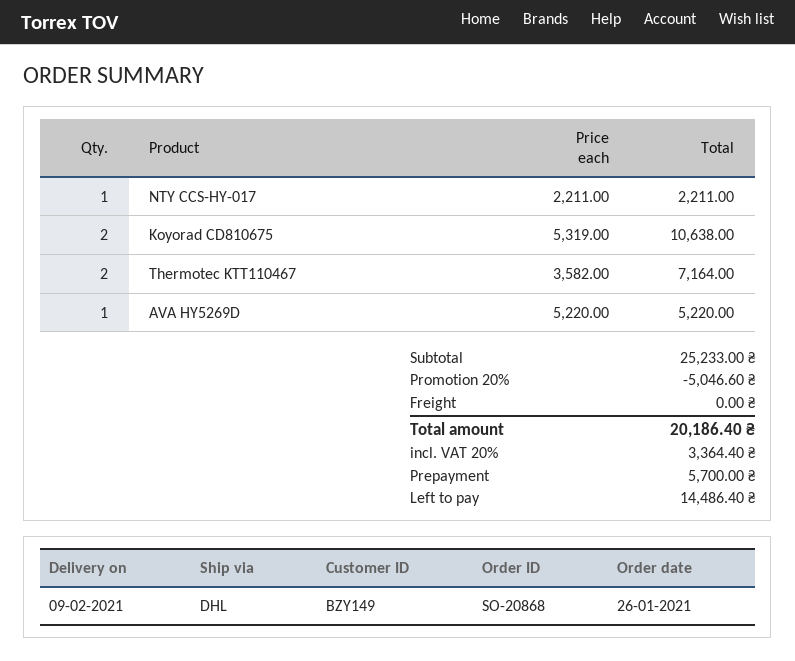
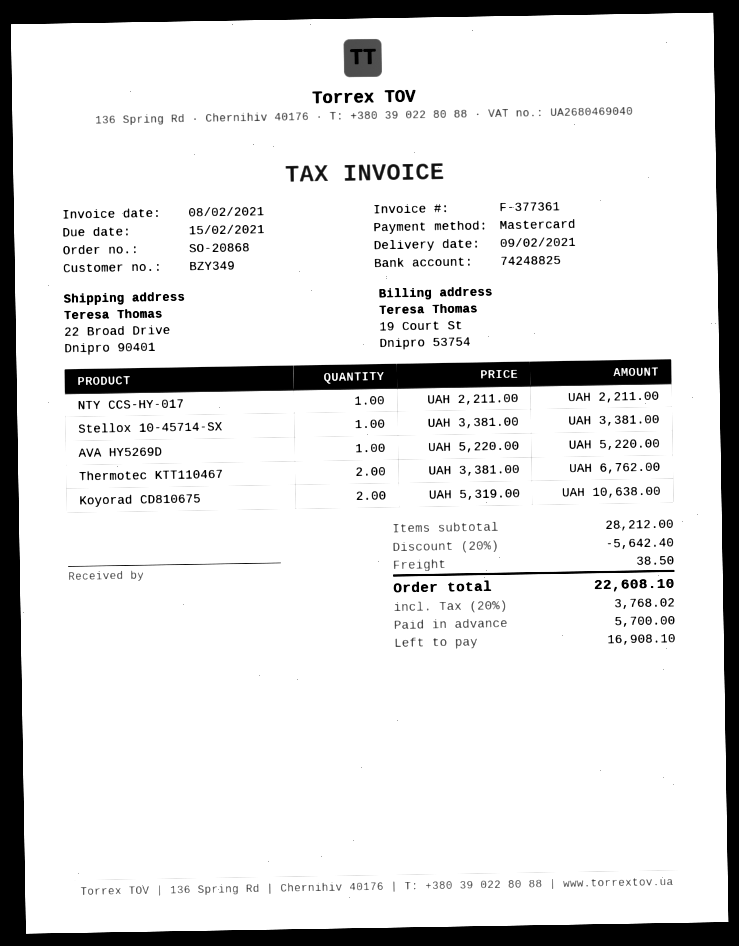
customer number: BZY149 -> BZY349
Thermotec KTT110467: 2 x 3582.00 = 7164.00 -> 2 x 3381.00 = 6762.00
Stellox 10-45714-SX: none -> 1 x 3381.00 = 3381.00
subtotal: 25233.00 -> 28212.00
discount: 20% = 5046.60 -> 20% = 5642.40
shipping: 0.00 -> 38.50
tax: 20% = 3364.40 -> 20% = 3768.02
total: 20186.40 -> 22608.10
balance: 14486.40 -> 16908.10

